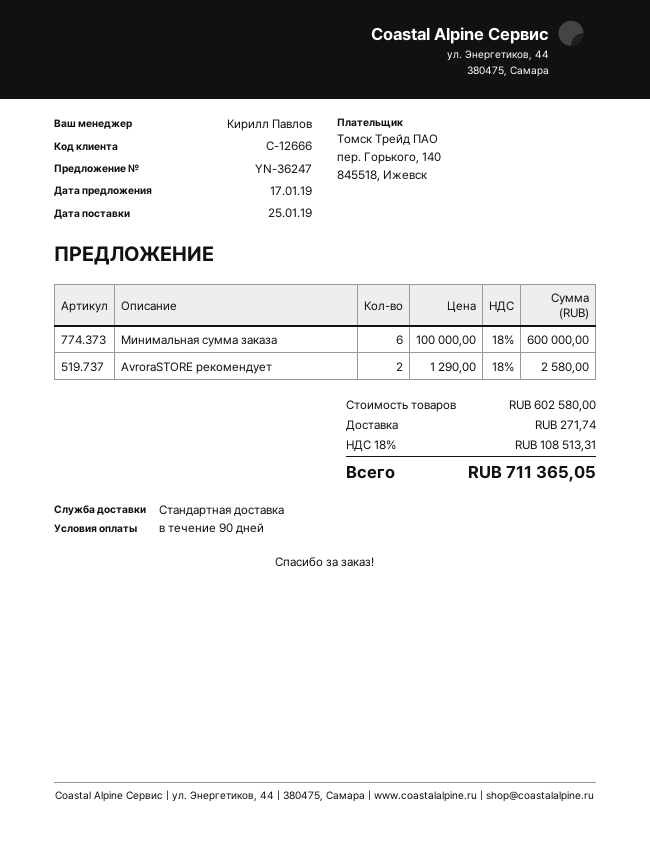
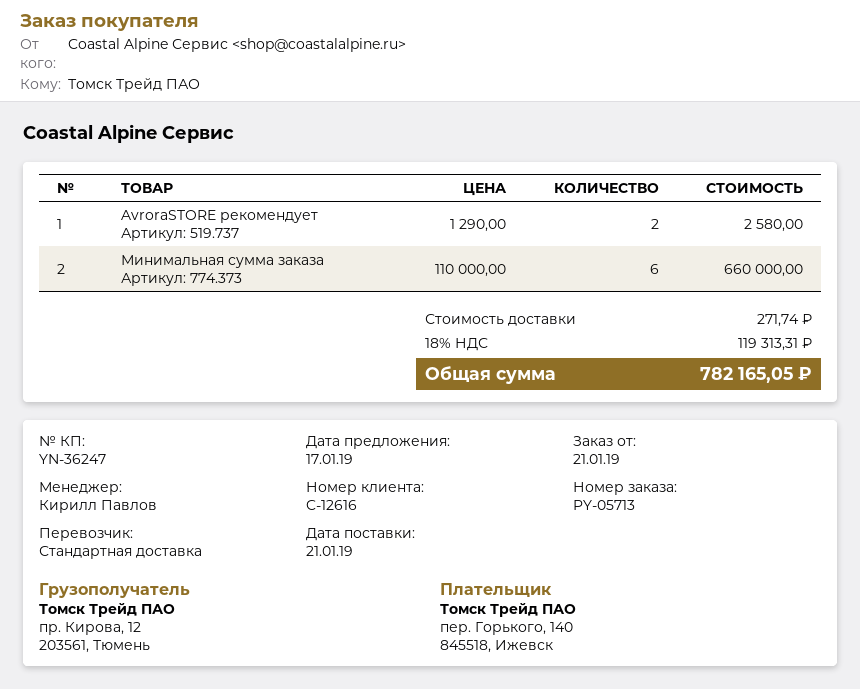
delivery date: 2019-01-25 -> 2019-01-21
customer number: C-12666 -> C-12616
Минимальная сумма заказа: 6 x 100000.00 = 600000.00 -> 6 x 110000.00 = 660000.00
tax: 18% = 108513.31 -> 18% = 119313.31
total: 711365.05 -> 782165.05

